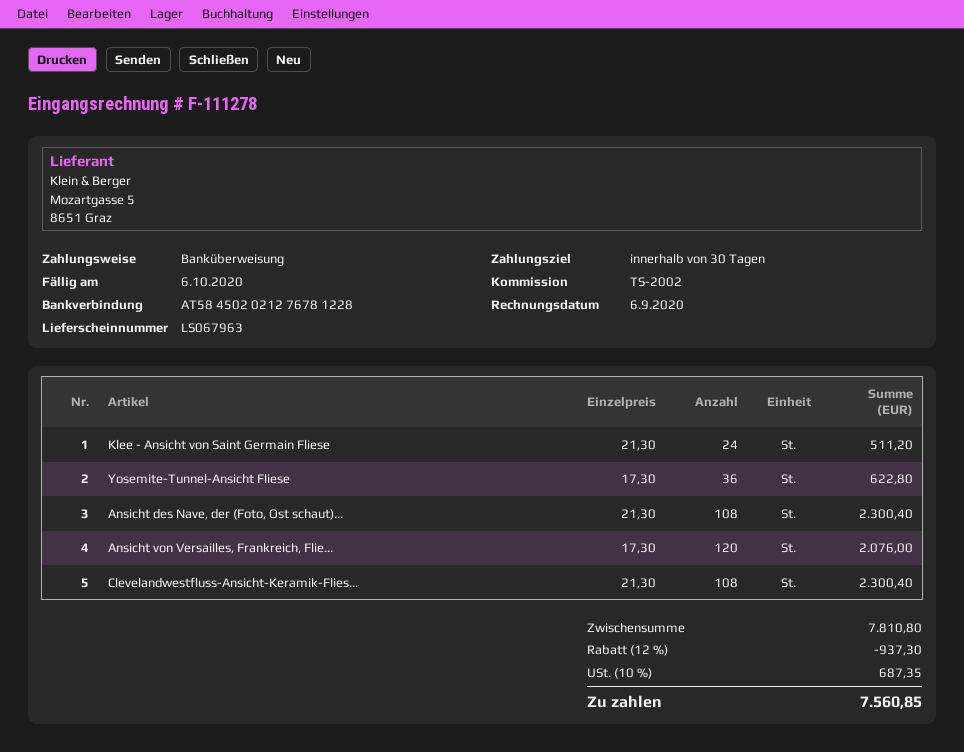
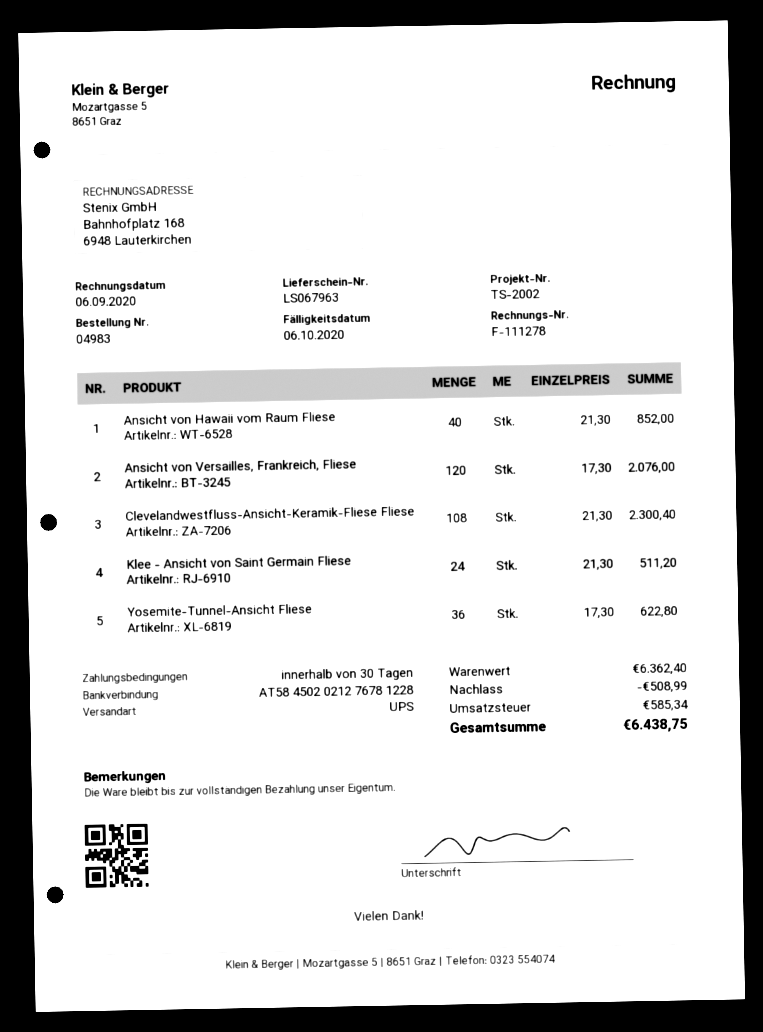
Ansicht des Nave, der (Foto, Ost schaut)...: 108 x 21.30 = 2300.40 -> none
Ansicht von Hawaii vom Raum Fliese: none -> 40 x 21.30 = 852.00
subtotal: 7810.80 -> 6362.40
discount: 937.30 -> 508.99
tax: 687.35 -> 585.34
total: 7560.85 -> 6438.75

